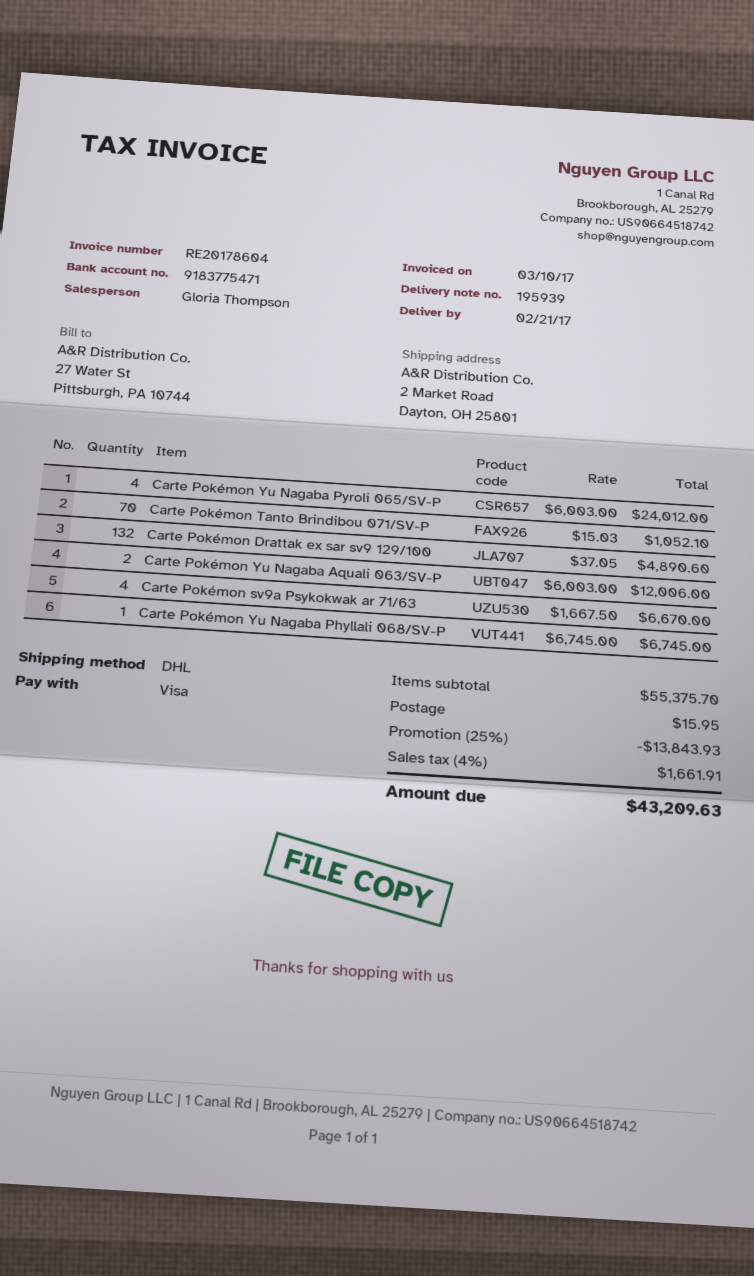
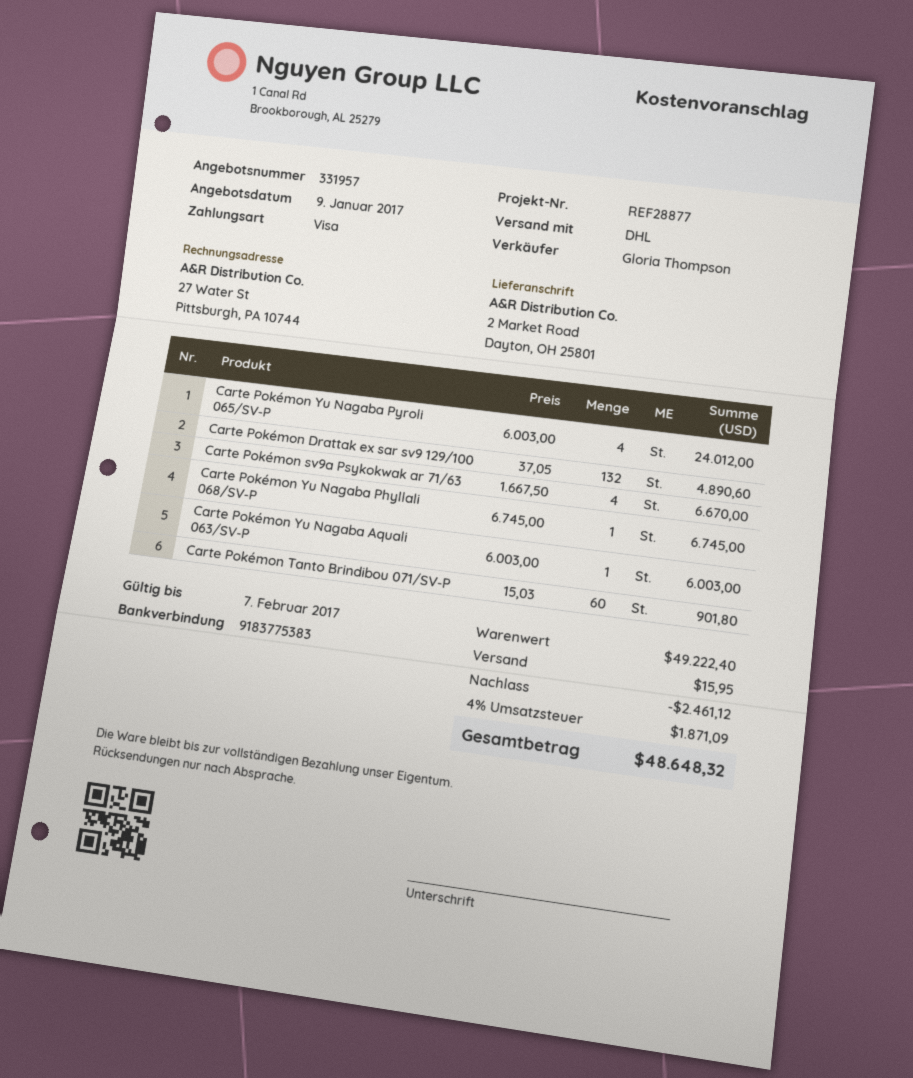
bank account: 9183775471 -> 9183775383
Carte Pokémon Tanto Brindibou 071/SV-P: 70 x 15.03 = 1052.10 -> 60 x 15.03 = 901.80
Carte Pokémon Yu Nagaba Aquali 063/SV-P: 2 x 6003.00 = 12006.00 -> 1 x 6003.00 = 6003.00
subtotal: 55375.70 -> 49222.40
discount: 13843.93 -> 2461.12
tax: 4% = 1661.91 -> 4% = 1871.09
total: 43209.63 -> 48648.32

